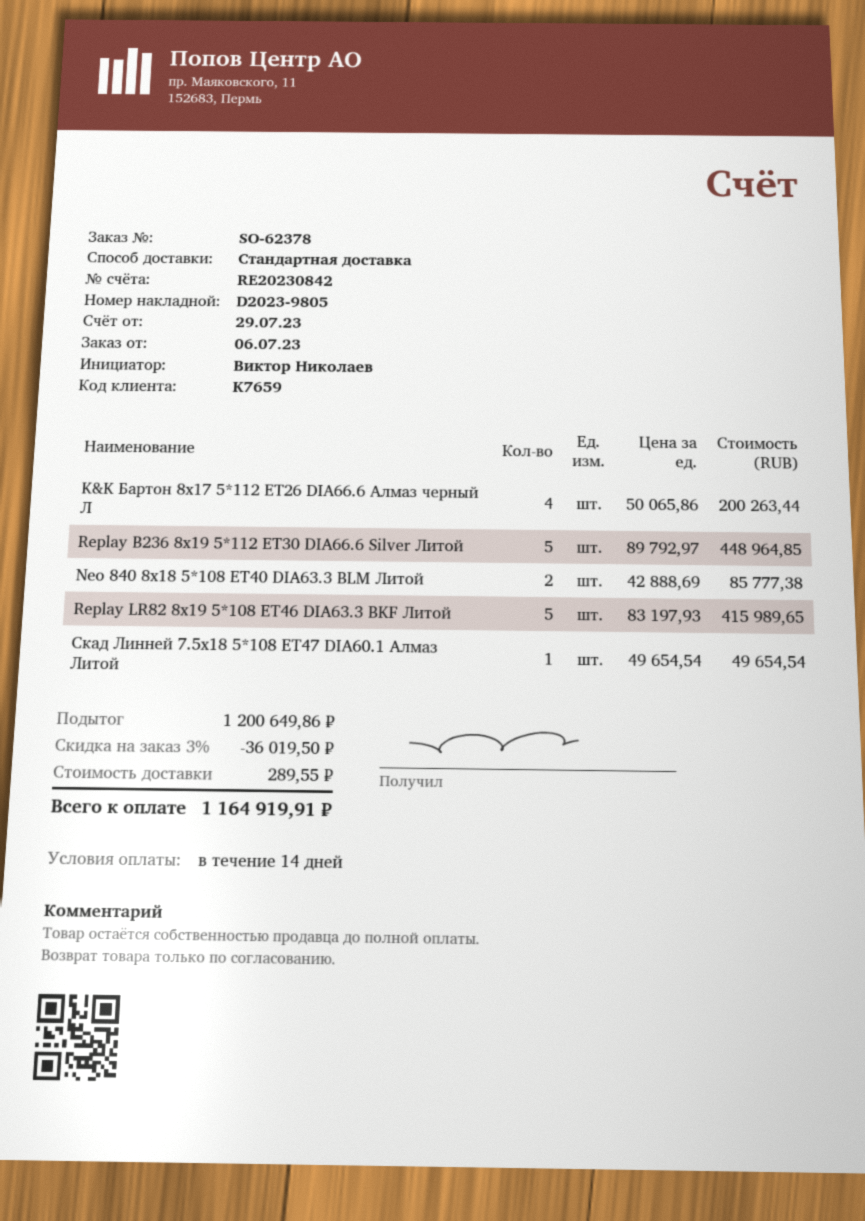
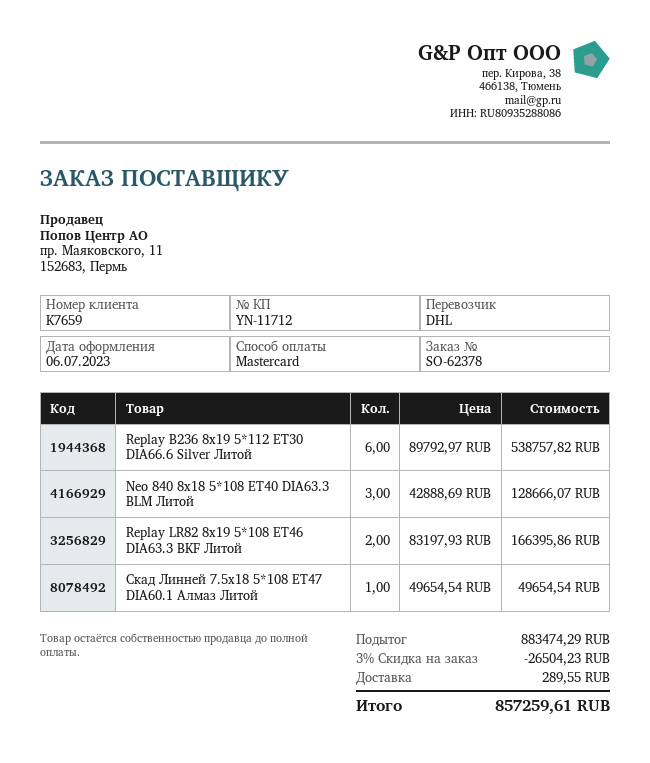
shipping method: standard -> DHL
K&K Бартон 8x17 5*112 ET26 DIA66.6 Алмаз черный Л: 4 x 50065.86 = 200263.44 -> none
Replay B236 8x19 5*112 ET30 DIA66.6 Silver Литой: 5 x 89792.97 = 448964.85 -> 6 x 89792.97 = 538757.82
Neo 840 8x18 5*108 ET40 DIA63.3 BLM Литой: 2 x 42888.69 = 85777.38 -> 3 x 42888.69 = 128666.07
Replay LR82 8x19 5*108 ET46 DIA63.3 BKF Литой: 5 x 83197.93 = 415989.65 -> 2 x 83197.93 = 166395.86
subtotal: 1200649.86 -> 883474.29
discount: 3% = 36019.50 -> 3% = 26504.23
total: 1164919.91 -> 857259.61

